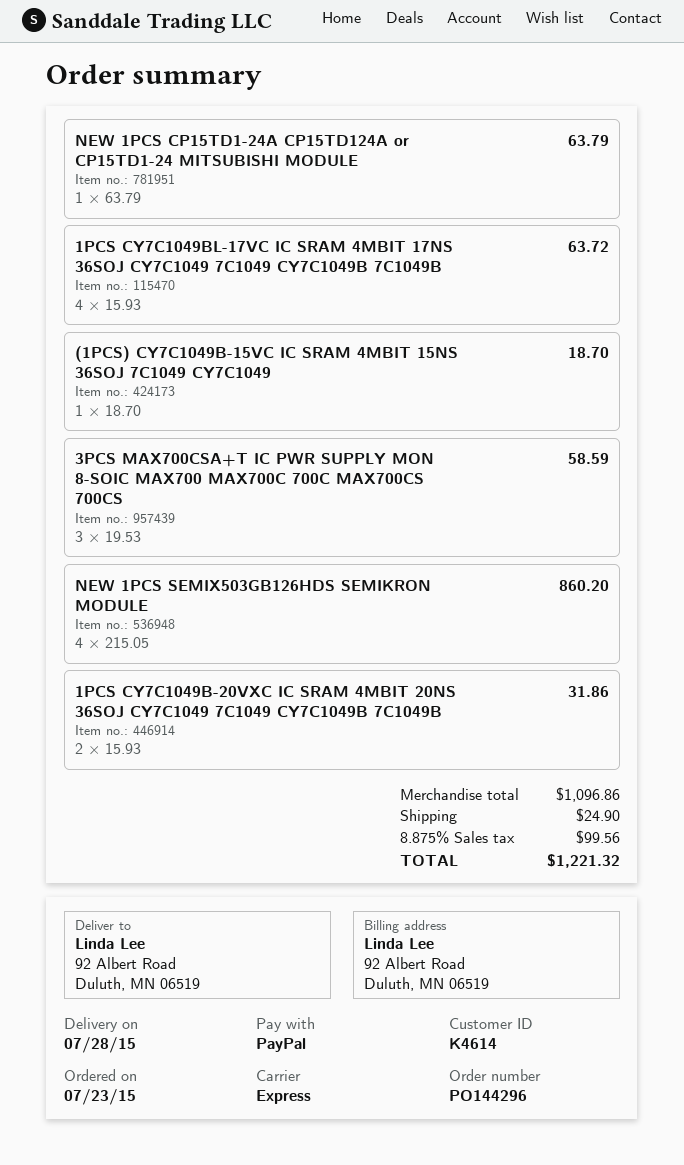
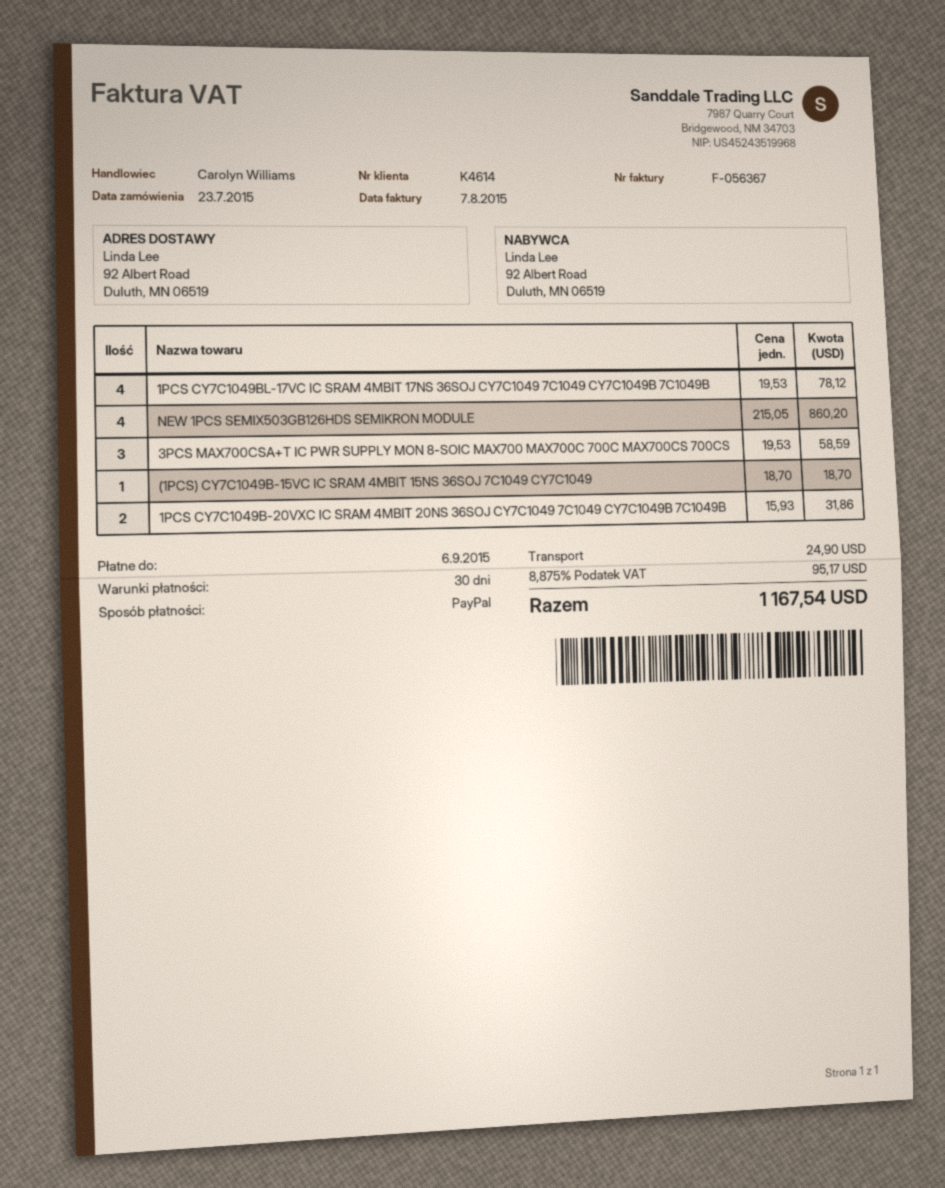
NEW 1PCS CP15TD1-24A CP15TD124A or CP15TD1-24 MITSUBISHI MODULE: 1 x 63.79 = 63.79 -> none
1PCS CY7C1049BL-17VC IC SRAM 4MBIT 17NS 36SOJ CY7C1049 7C1049 CY7C1049B 7C1049B: 4 x 15.93 = 63.72 -> 4 x 19.53 = 78.12
tax: 8.875% = 99.56 -> 8.875% = 95.17
total: 1221.32 -> 1167.54

